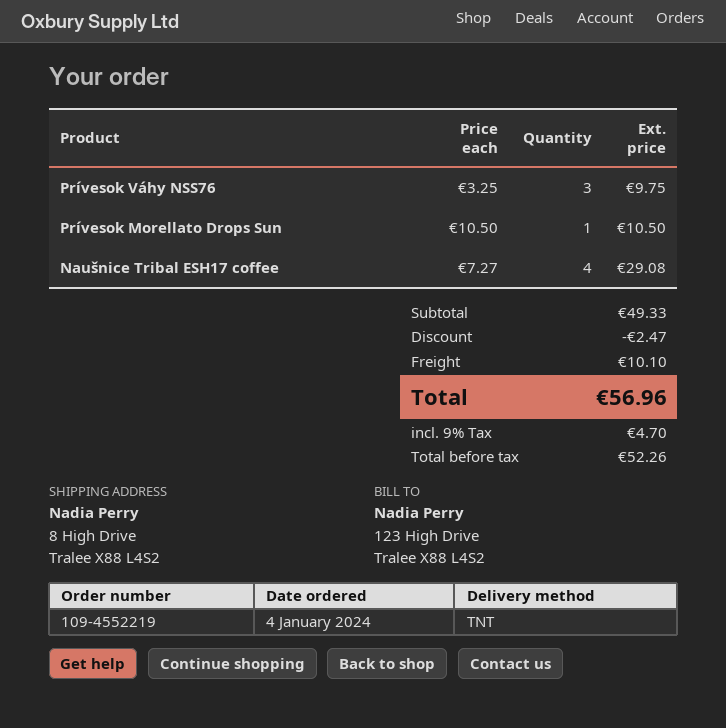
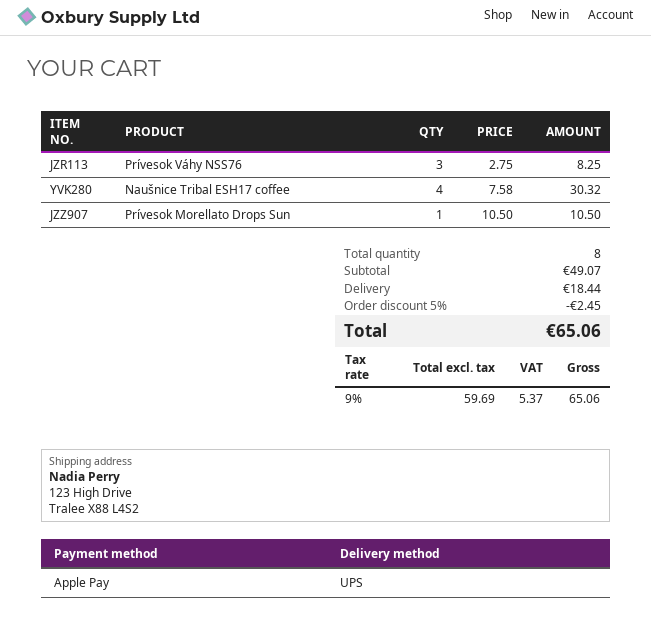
shipping method: TNT -> UPS
ship to: 8 High Drive, Tralee X88 L4S2 -> 123 High Drive, Tralee X88 L4S2
Prívesok Váhy NSS76: 3 x 3.25 = 9.75 -> 3 x 2.75 = 8.25
Naušnice Tribal ESH17 coffee: 4 x 7.27 = 29.08 -> 4 x 7.58 = 30.32
subtotal: 49.33 -> 49.07
discount: 2.47 -> 2.45
shipping: 10.10 -> 18.44
net: 52.26 -> 59.69
tax: 9% = 4.70 -> 9% = 5.37
total: 56.96 -> 65.06

